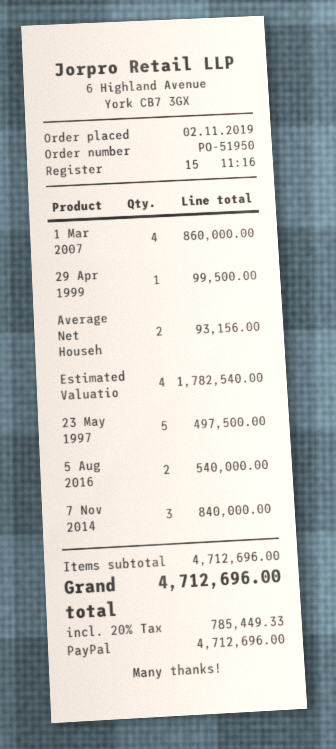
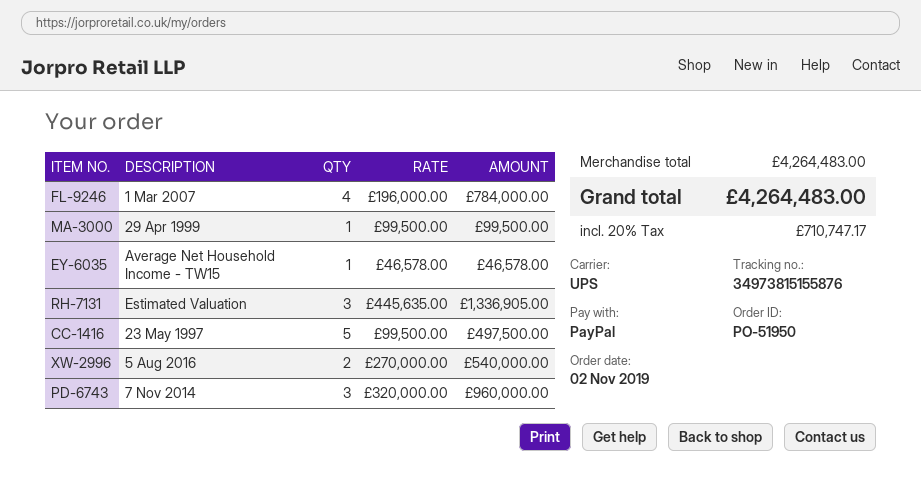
1 Mar 2007: 4 for 860000.00 -> 4 for 784000.00
Average Net Househ: 2 for 93156.00 -> 1 for 46578.00
Estimated Valuatio: 4 for 1782540.00 -> 3 for 1336905.00
7 Nov 2014: 3 for 840000.00 -> 3 for 960000.00
subtotal: 4712696.00 -> 4264483.00
tax: 20% = 785449.33 -> 20% = 710747.17
total: 4712696.00 -> 4264483.00

